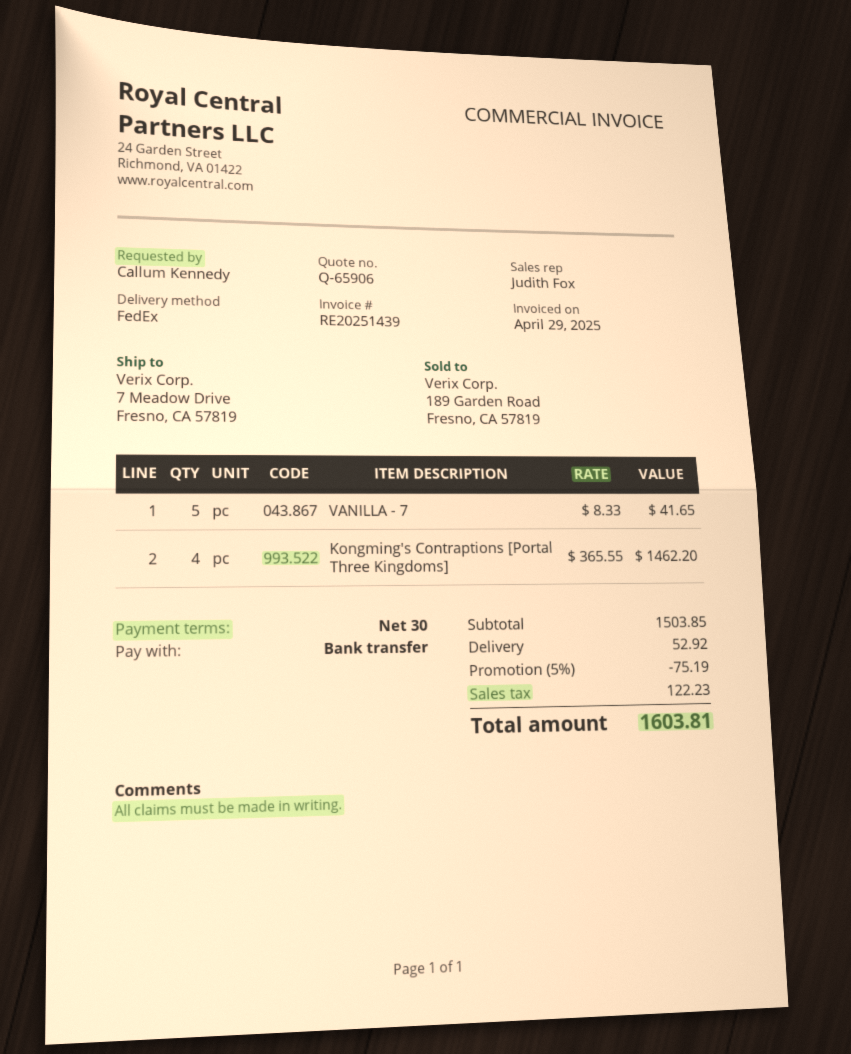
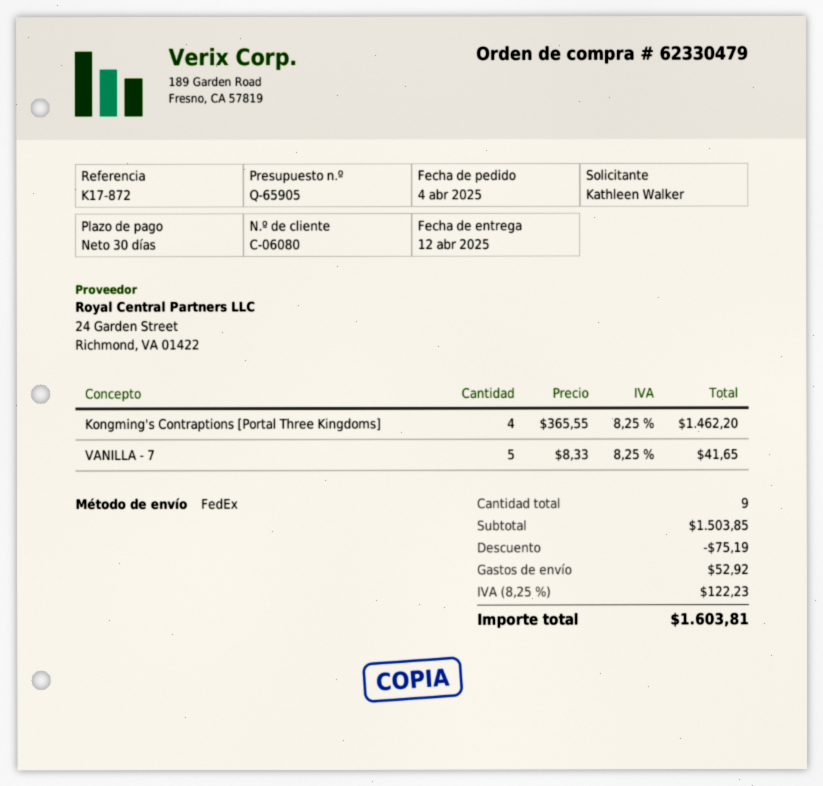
quote number: Q-65906 -> Q-65905
ordered by: Callum Kennedy -> Kathleen Walker

